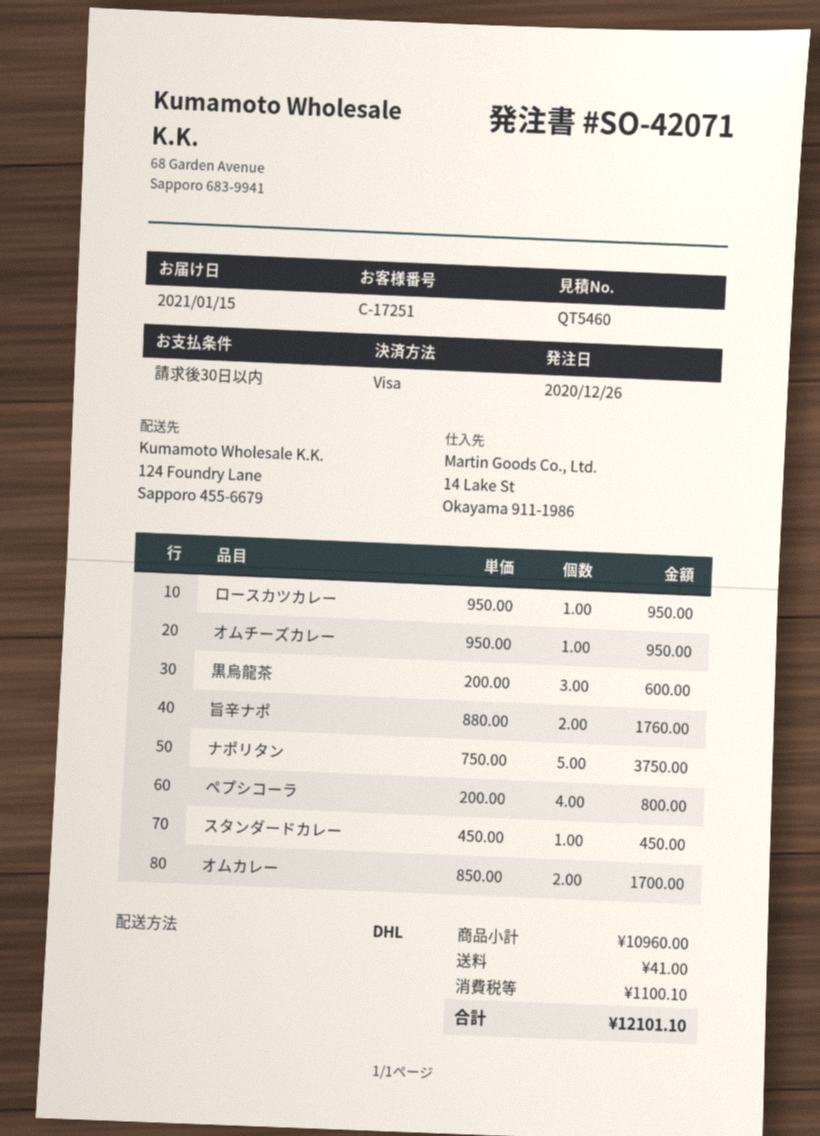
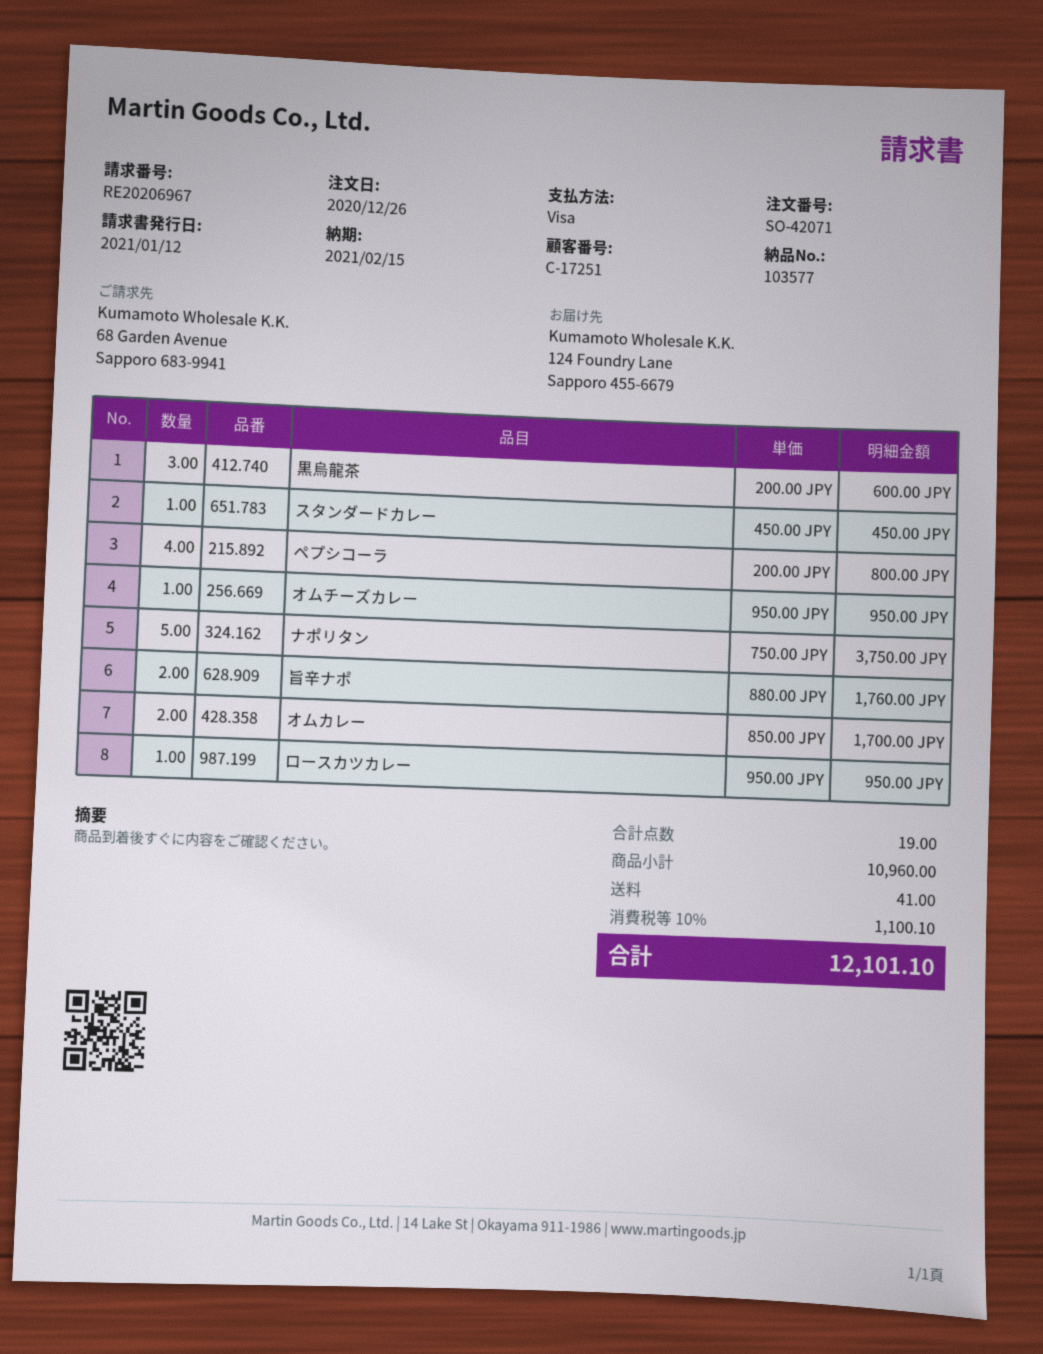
delivery date: 2021-01-15 -> 2021-02-15

